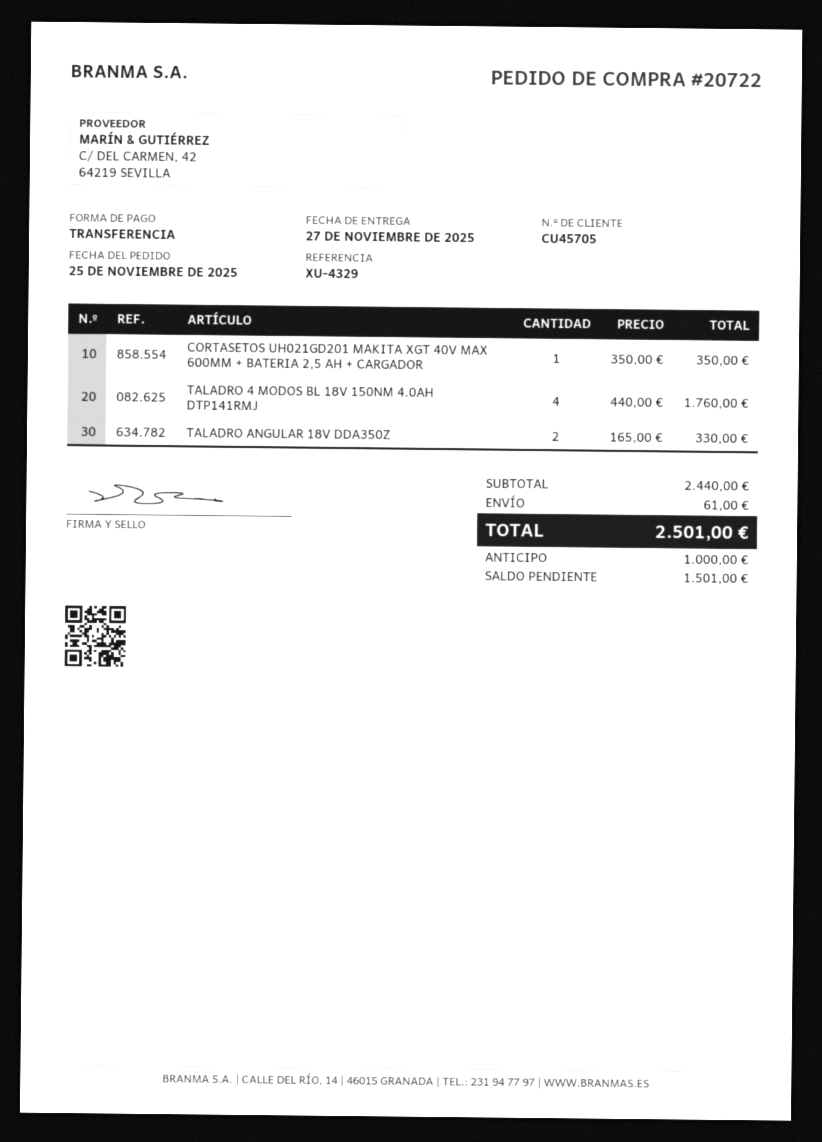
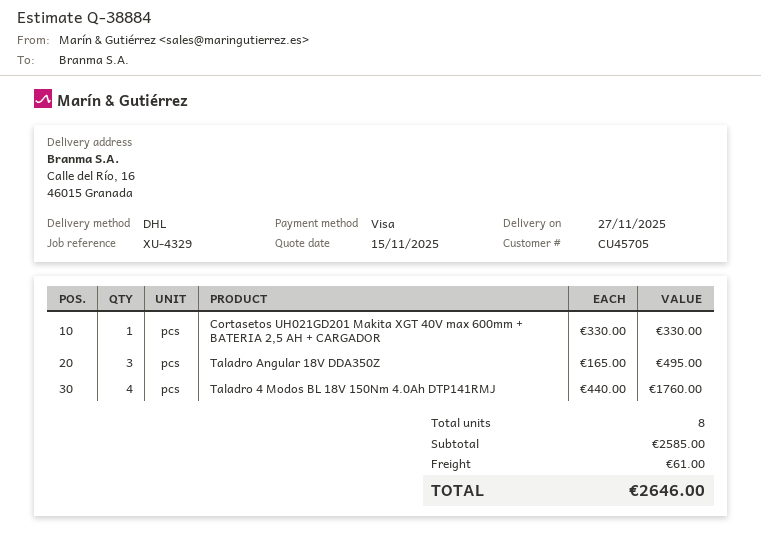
payment method: bank transfer -> Visa
CORTASETOS UH021GD201 MAKITA XGT 40V MAX 600MM + BATERIA 2,5 AH + CARGADOR: 1 x 350.00 = 350.00 -> 1 x 330.00 = 330.00
TALADRO ANGULAR 18V DDA350Z: 2 x 165.00 = 330.00 -> 3 x 165.00 = 495.00
subtotal: 2440.00 -> 2585.00
total: 2501.00 -> 2646.00

